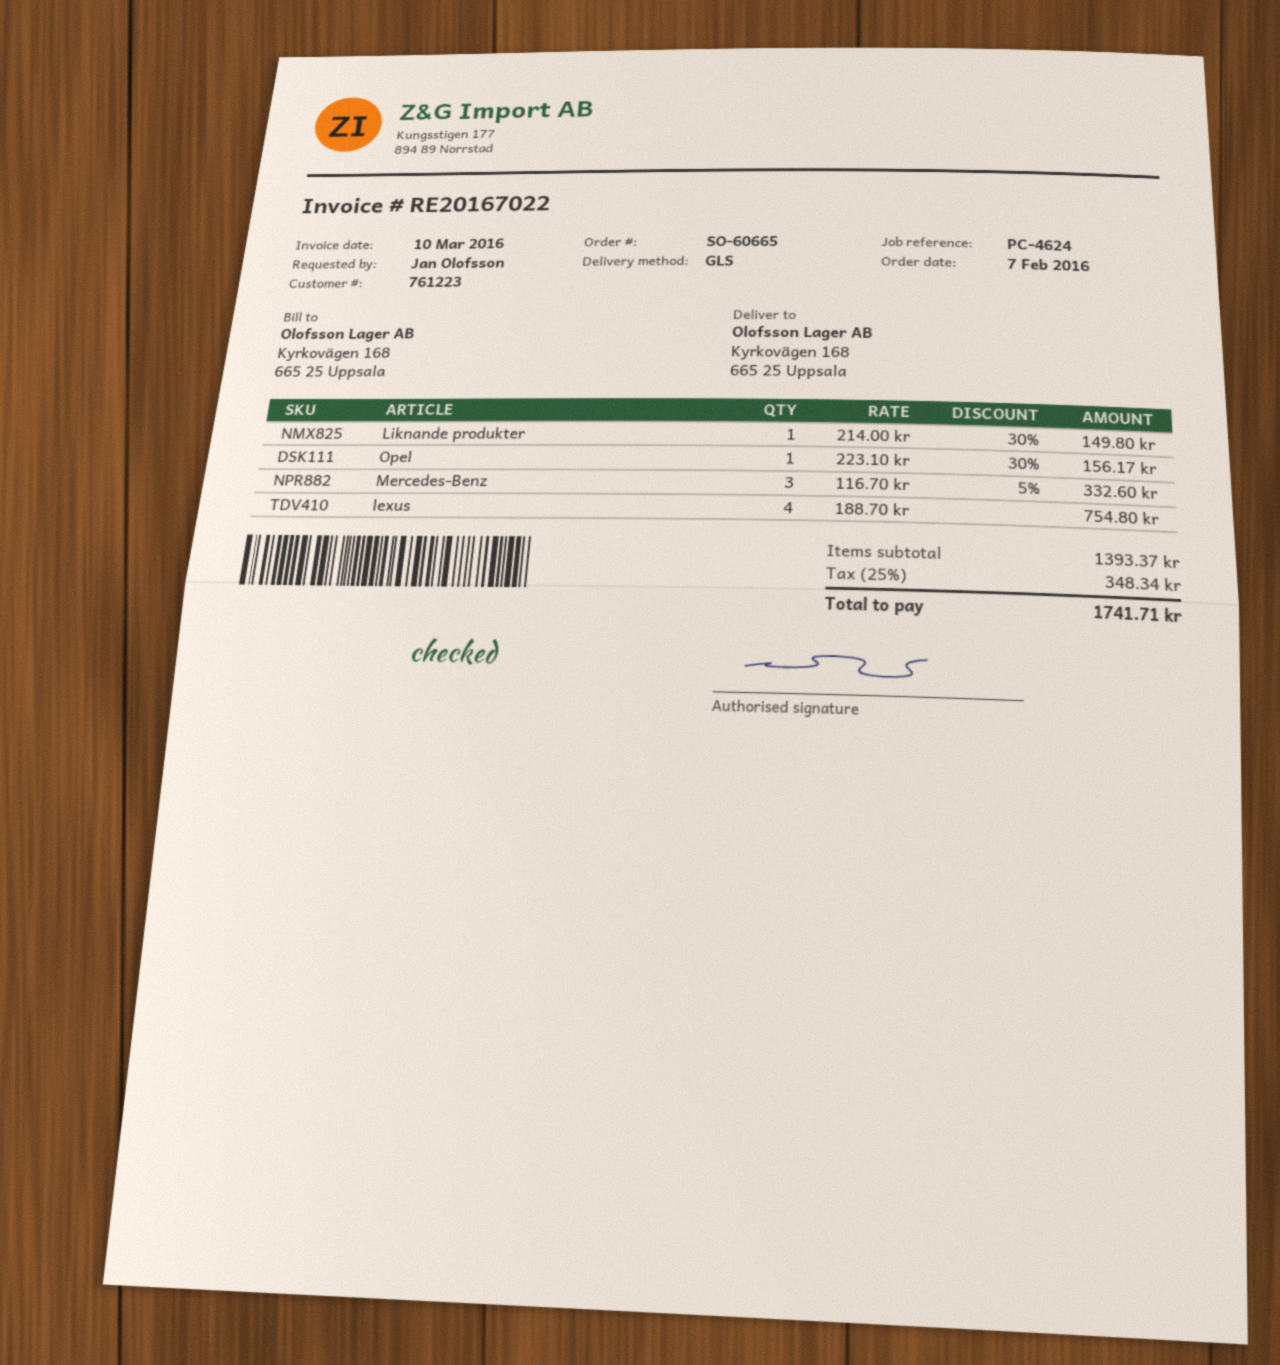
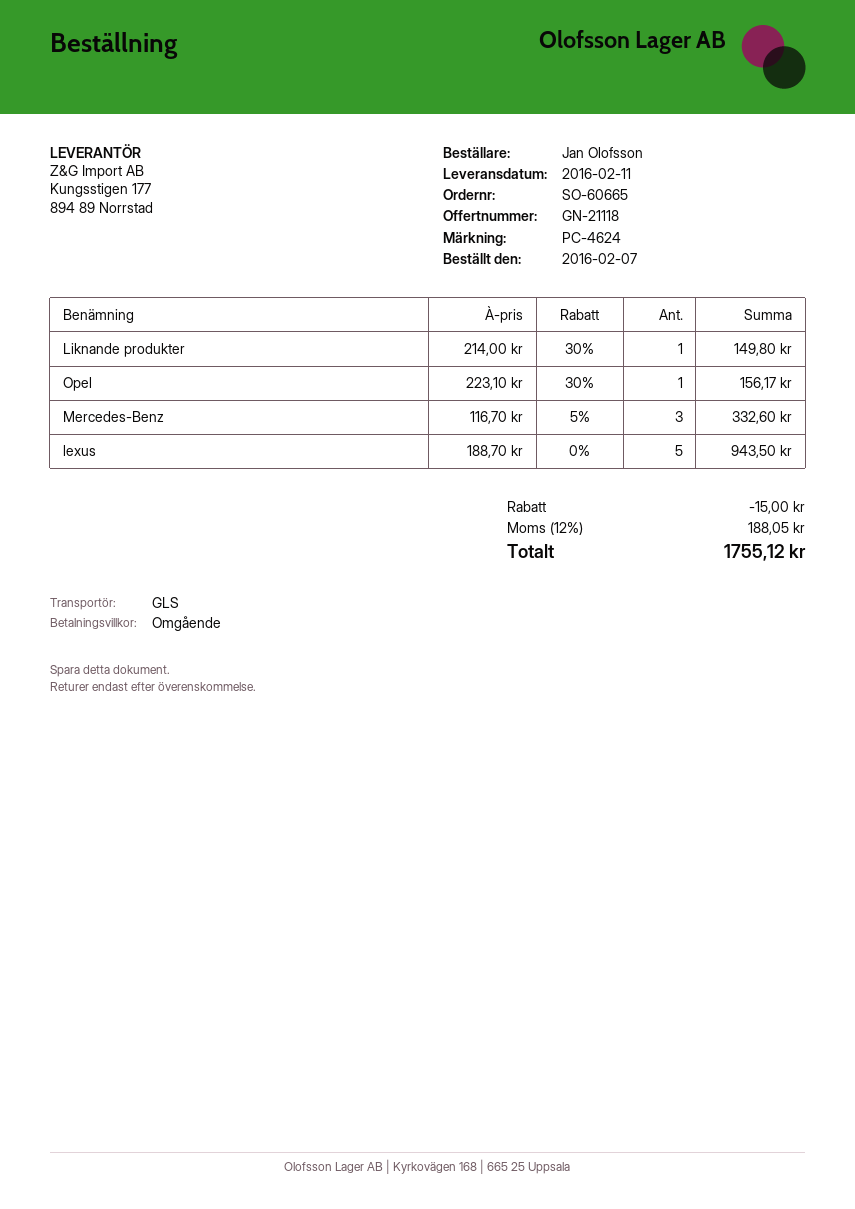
lexus: 4 x 188.70 = 754.80 -> 5 x 188.70 = 943.50
discount: none -> 15.00
tax: 25% = 348.34 -> 12% = 188.05
total: 1741.71 -> 1755.12

